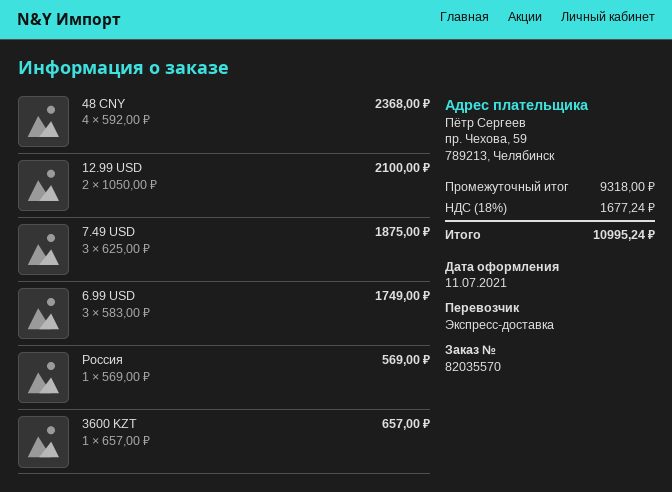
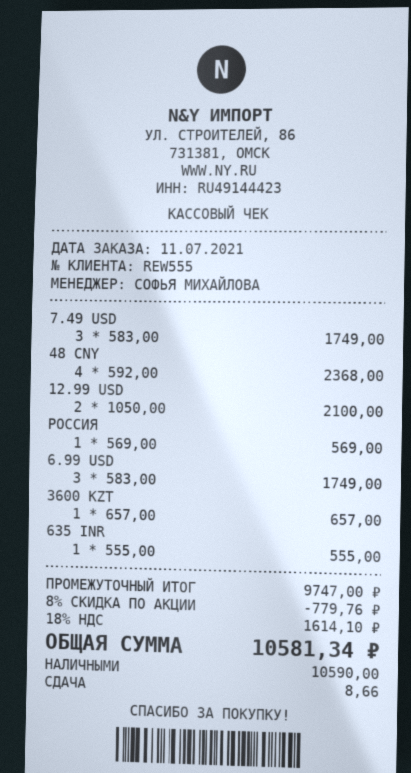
7.49 USD: 3 x 625.00 = 1875.00 -> 3 x 583.00 = 1749.00
635 INR: none -> 1 x 555.00 = 555.00
subtotal: 9318.00 -> 9747.00
discount: none -> 8% = 779.76
tax: 18% = 1677.24 -> 18% = 1614.10
total: 10995.24 -> 10581.34

